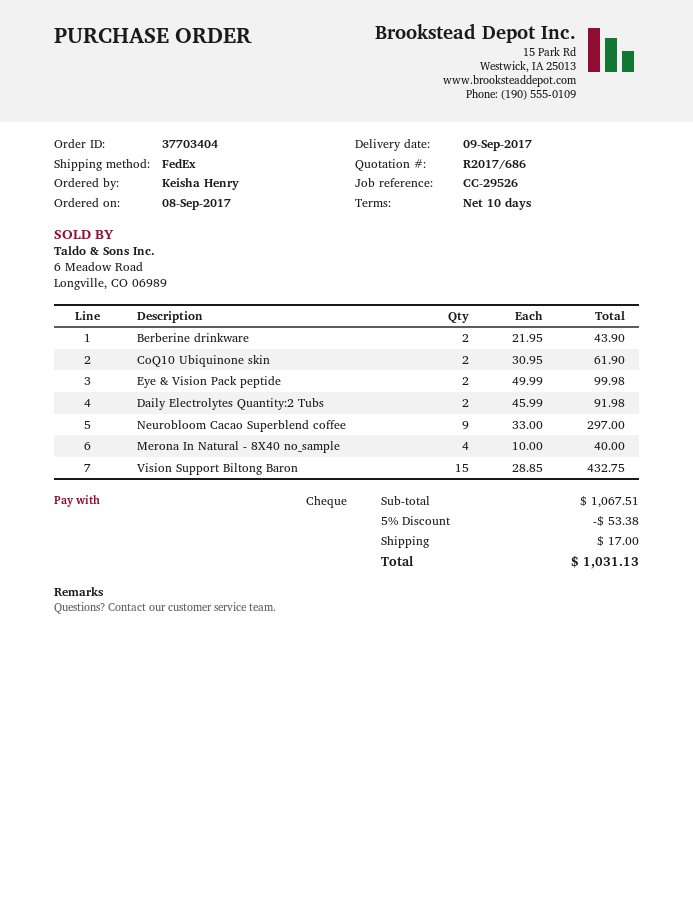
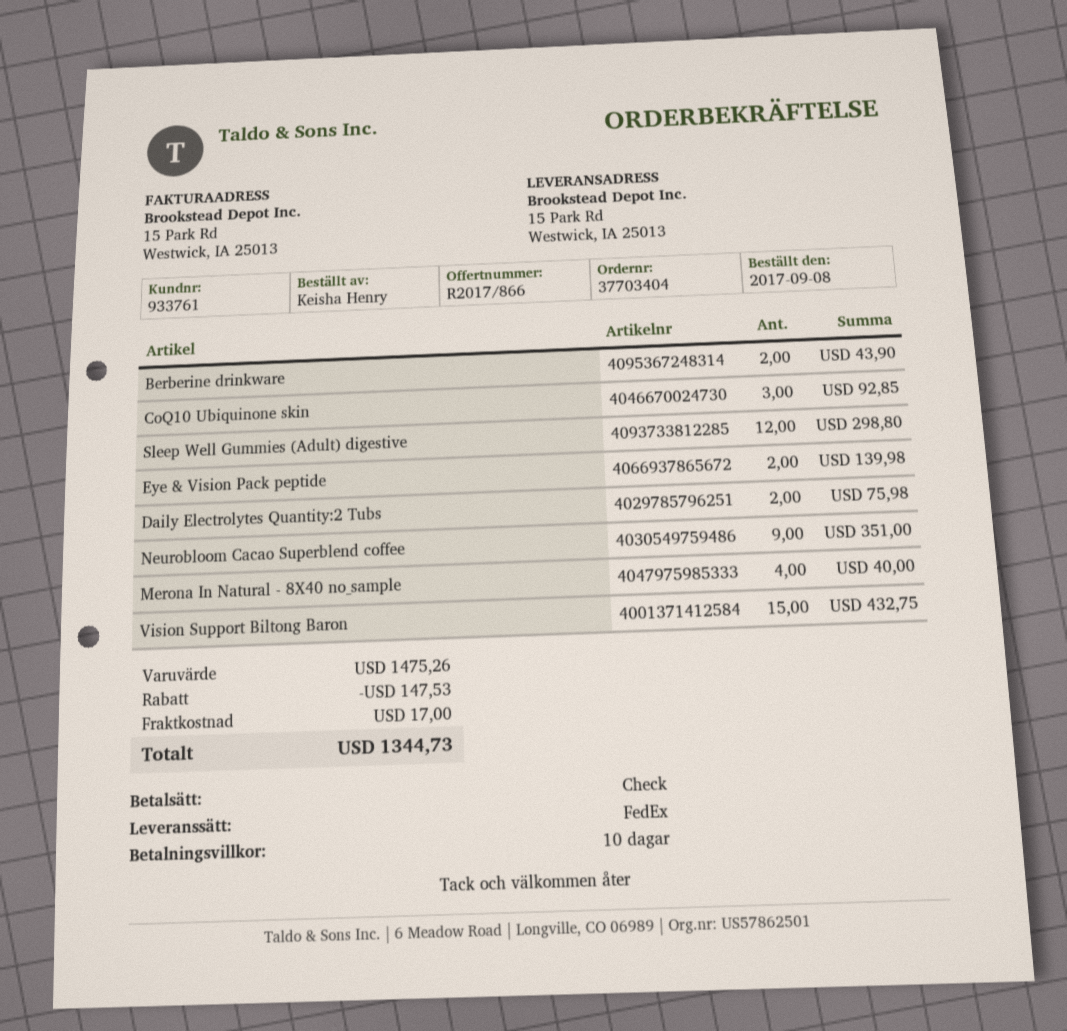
quote number: R2017/686 -> R2017/866
CoQ10 Ubiquinone skin: 2 for 61.90 -> 3 for 92.85
Eye & Vision Pack peptide: 2 for 99.98 -> 2 for 139.98
Daily Electrolytes Quantity:2 Tubs: 2 for 91.98 -> 2 for 75.98
Neurobloom Cacao Superblend coffee: 9 for 297.00 -> 9 for 351.00
Sleep Well Gummies (Adult) digestive: none -> 12 for 298.80
subtotal: 1067.51 -> 1475.26
discount: 53.38 -> 147.53
total: 1031.13 -> 1344.73

